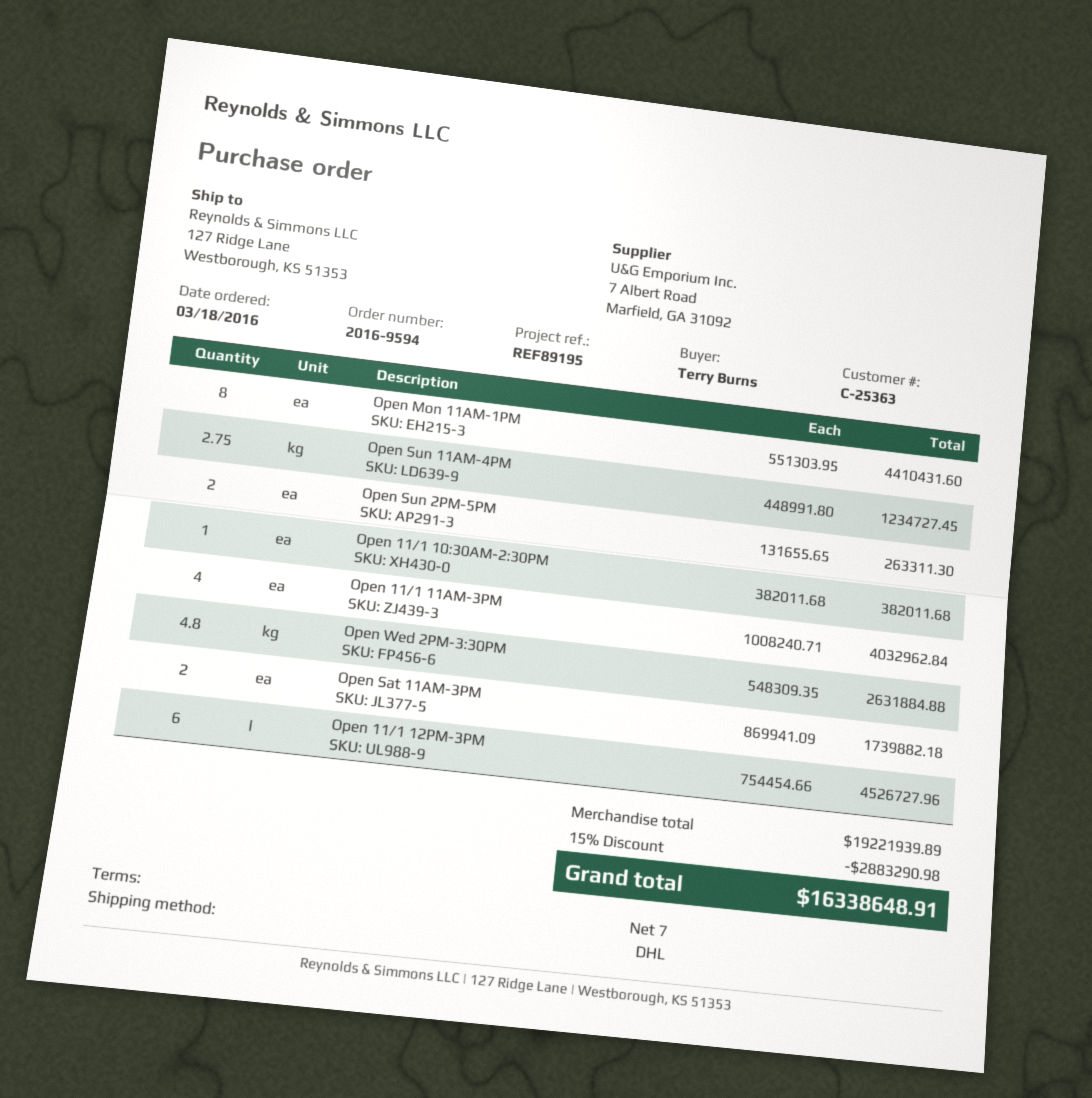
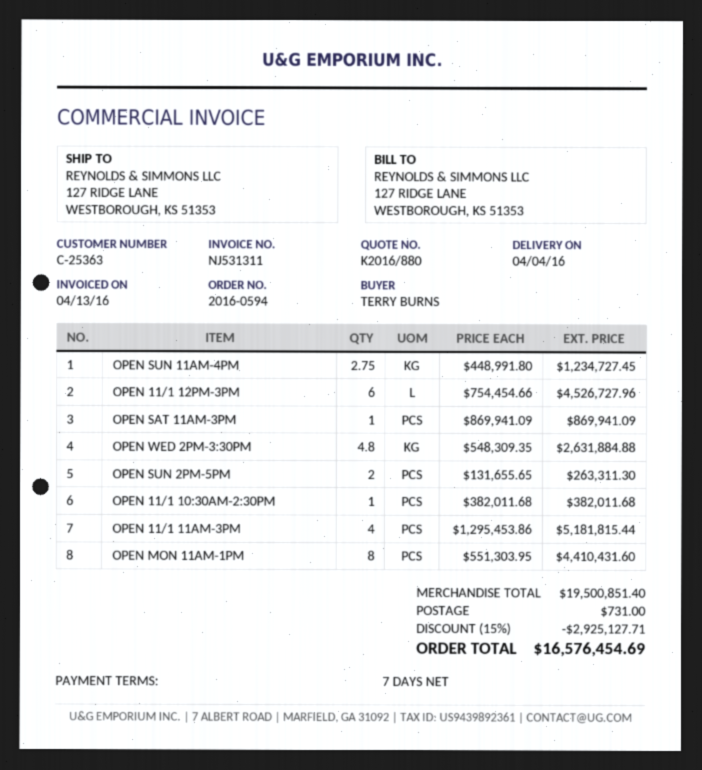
order number: 2016-9594 -> 2016-0594
Open 11/1 11AM-3PM: 4 x 1008240.71 = 4032962.84 -> 4 x 1295453.86 = 5181815.44
Open Sat 11AM-3PM: 2 x 869941.09 = 1739882.18 -> 1 x 869941.09 = 869941.09
subtotal: 19221939.89 -> 19500851.40
discount: 15% = 2883290.98 -> 15% = 2925127.71
shipping: none -> 731.00
total: 16338648.91 -> 16576454.69

